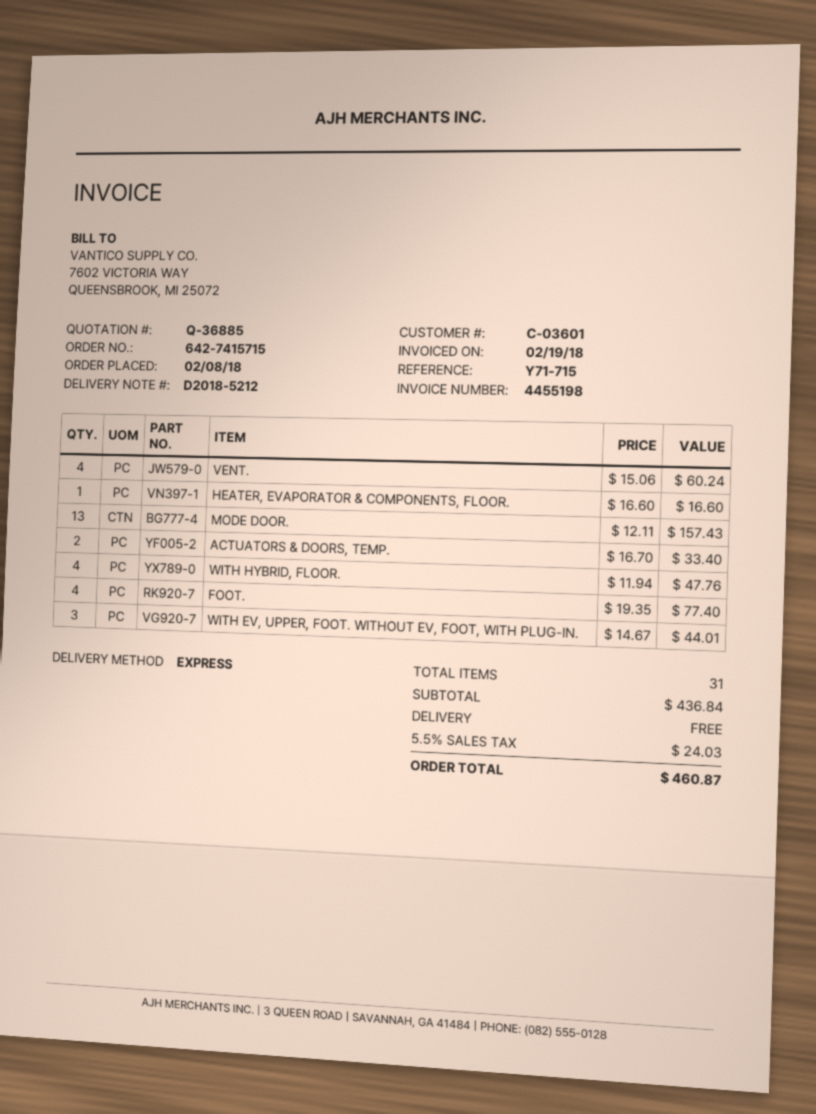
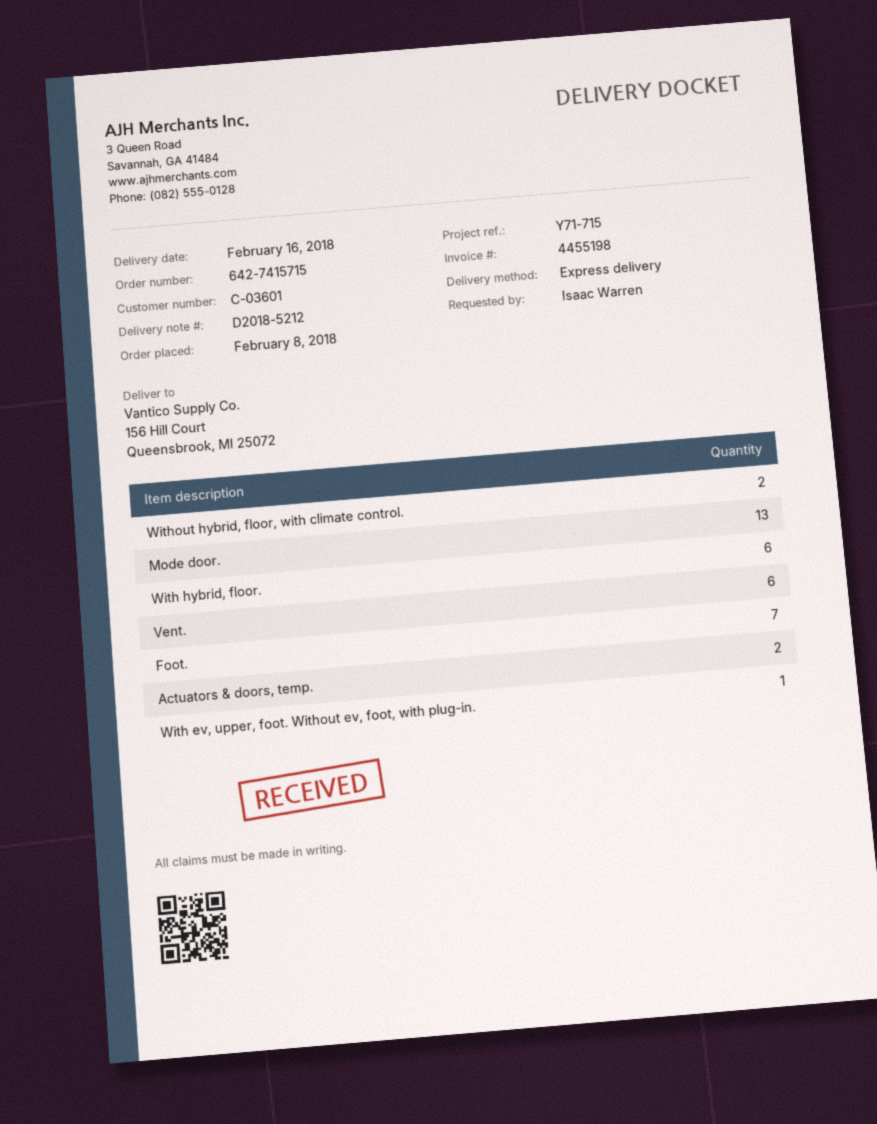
VENT.: 4 -> 6
HEATER, EVAPORATOR & COMPONENTS, FLOOR.: 1 -> none
WITH HYBRID, FLOOR.: 4 -> 6
FOOT.: 4 -> 7
WITH EV, UPPER, FOOT. WITHOUT EV, FOOT, WITH PLUG-IN.: 3 -> 1
Without hybrid, floor, with climate control.: none -> 2

